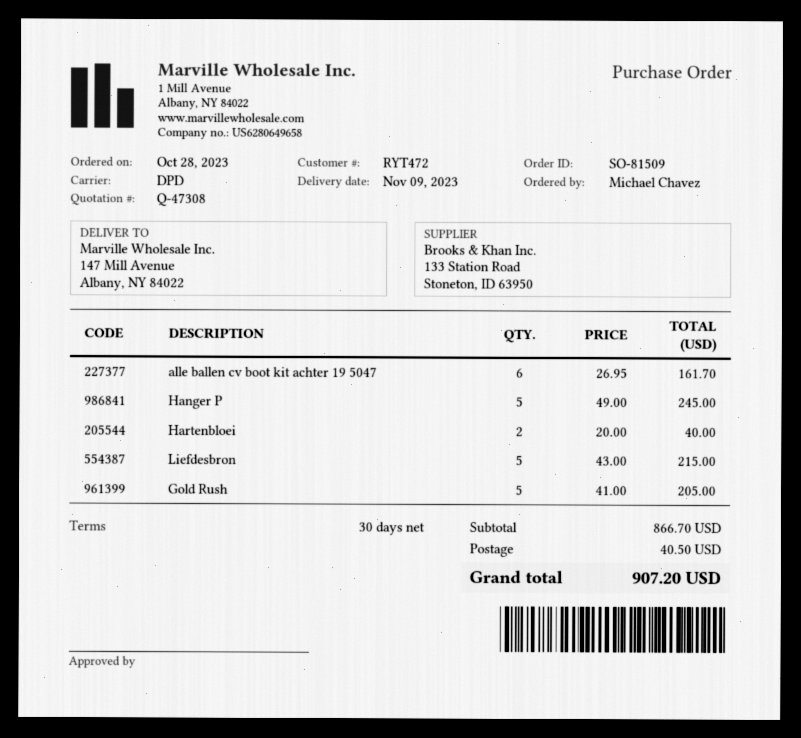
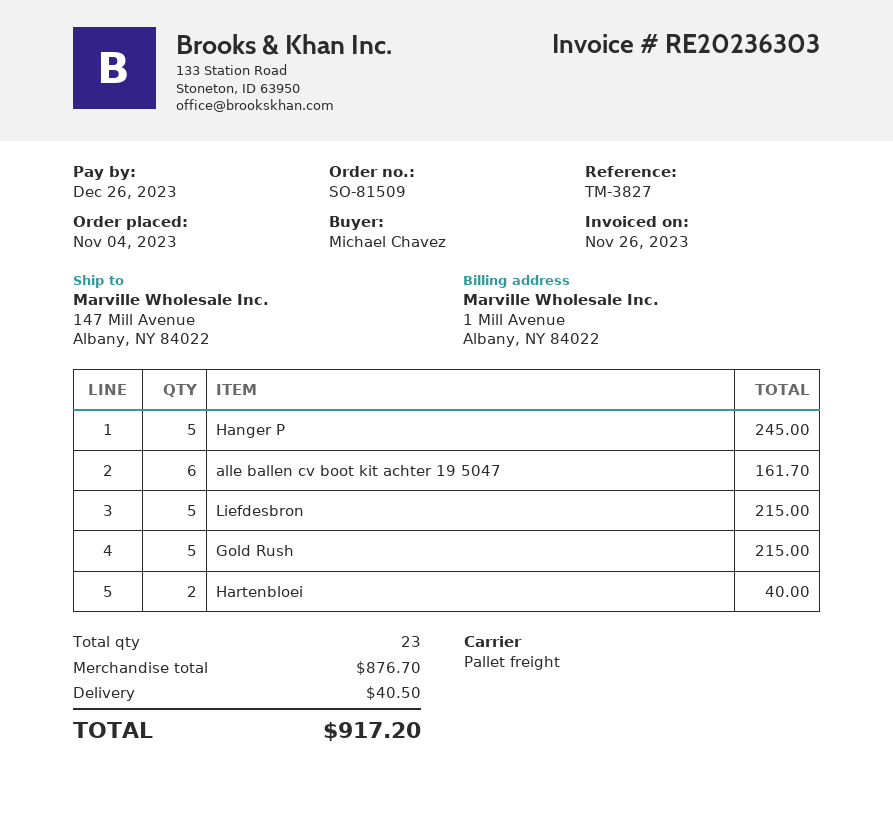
order date: 2023-10-28 -> 2023-11-04
shipping method: DPD -> pallet freight
Gold Rush: 5 for 205.00 -> 5 for 215.00
subtotal: 866.70 -> 876.70
total: 907.20 -> 917.20

